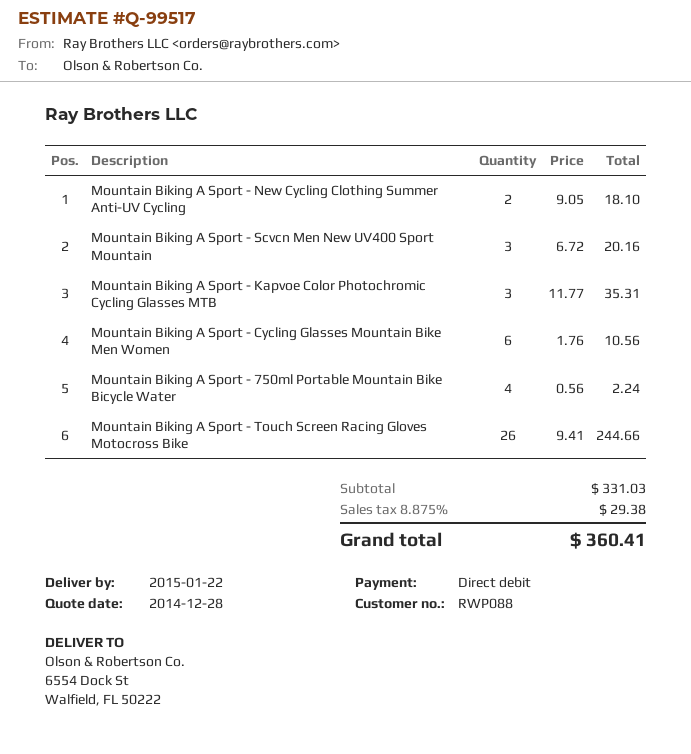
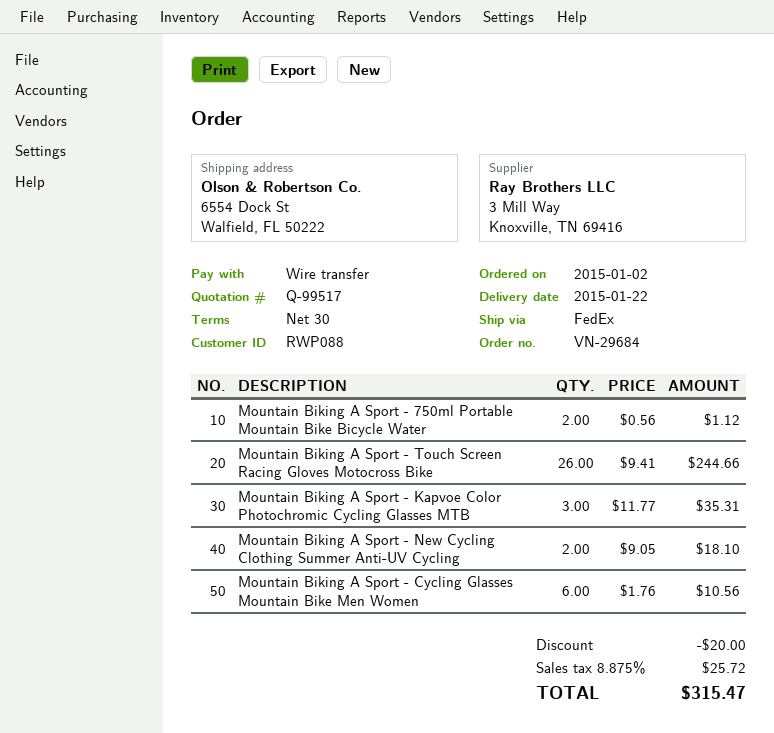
payment method: direct debit -> bank transfer
Mountain Biking A Sport - Scvcn Men New UV400 Sport Mountain: 3 x 6.72 = 20.16 -> none
Mountain Biking A Sport - 750ml Portable Mountain Bike Bicycle Water: 4 x 0.56 = 2.24 -> 2 x 0.56 = 1.12
discount: none -> 20.00
tax: 8.875% = 29.38 -> 8.875% = 25.72
total: 360.41 -> 315.47

